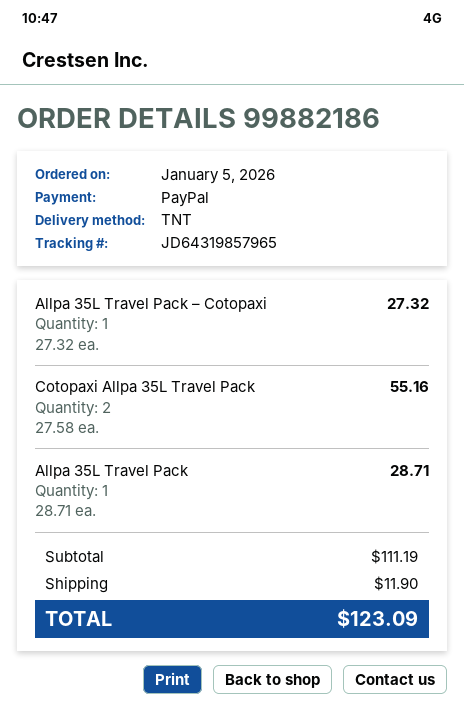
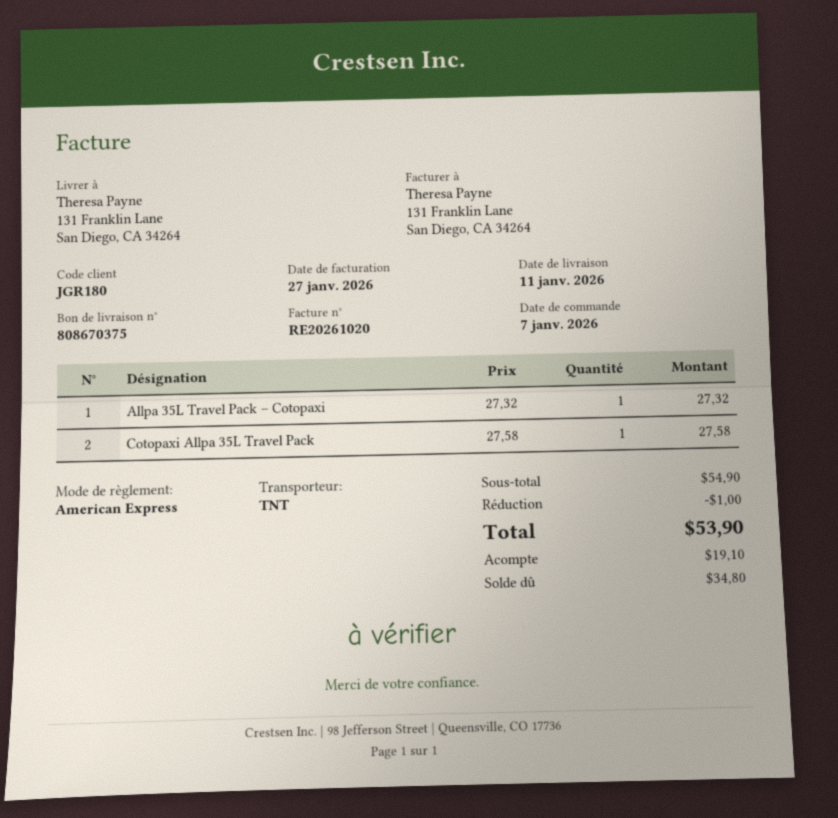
order date: 2026-01-05 -> 2026-01-07
payment method: PayPal -> American Express
Cotopaxi Allpa 35L Travel Pack: 2 x 27.58 = 55.16 -> 1 x 27.58 = 27.58
Allpa 35L Travel Pack: 1 x 28.71 = 28.71 -> none
subtotal: 111.19 -> 54.90
discount: none -> 1.00
shipping: 11.90 -> none
total: 123.09 -> 53.90

